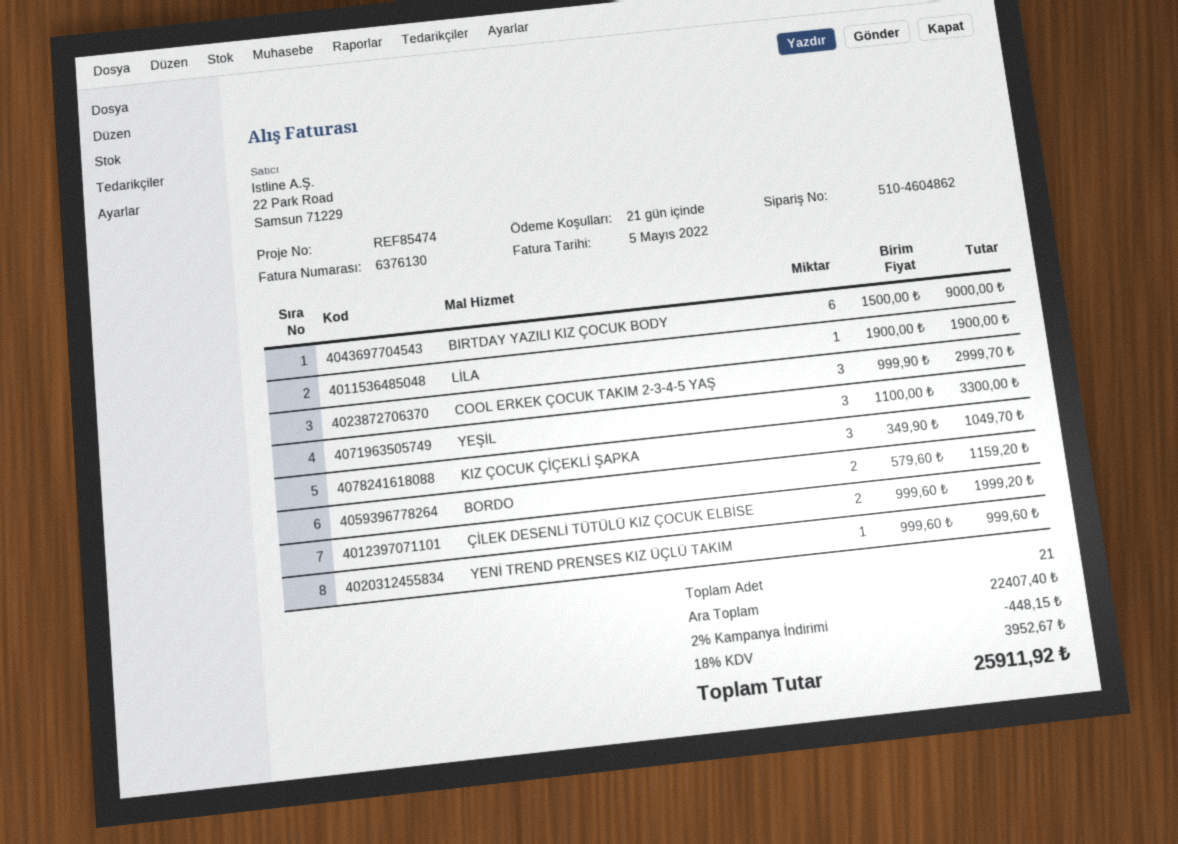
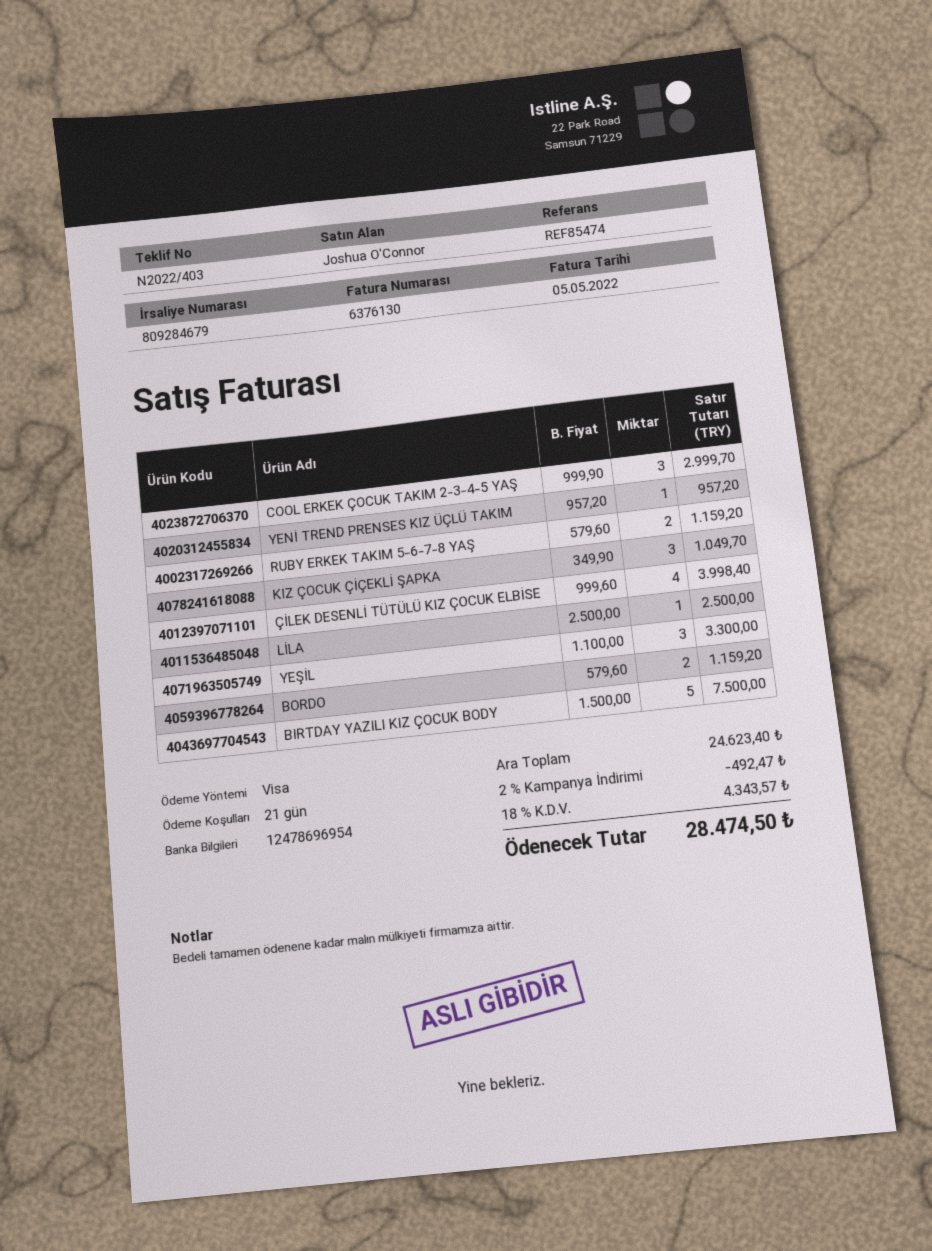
BIRTDAY YAZILI KIZ ÇOCUK BODY: 6 x 1500.00 = 9000.00 -> 5 x 1500.00 = 7500.00
LİLA: 1 x 1900.00 = 1900.00 -> 1 x 2500.00 = 2500.00
ÇİLEK DESENLİ TÜTÜLÜ KIZ ÇOCUK ELBİSE: 2 x 999.60 = 1999.20 -> 4 x 999.60 = 3998.40
YENİ TREND PRENSES KIZ ÜÇLÜ TAKIM: 1 x 999.60 = 999.60 -> 1 x 957.20 = 957.20
RUBY ERKEK TAKIM 5-6-7-8 YAŞ: none -> 2 x 579.60 = 1159.20
subtotal: 22407.40 -> 24623.40
discount: 2% = 448.15 -> 2% = 492.47
tax: 18% = 3952.67 -> 18% = 4343.57
total: 25911.92 -> 28474.50

